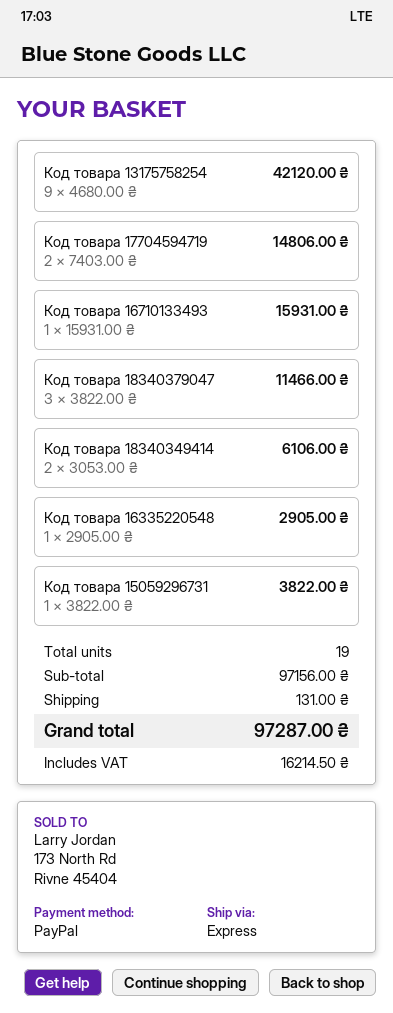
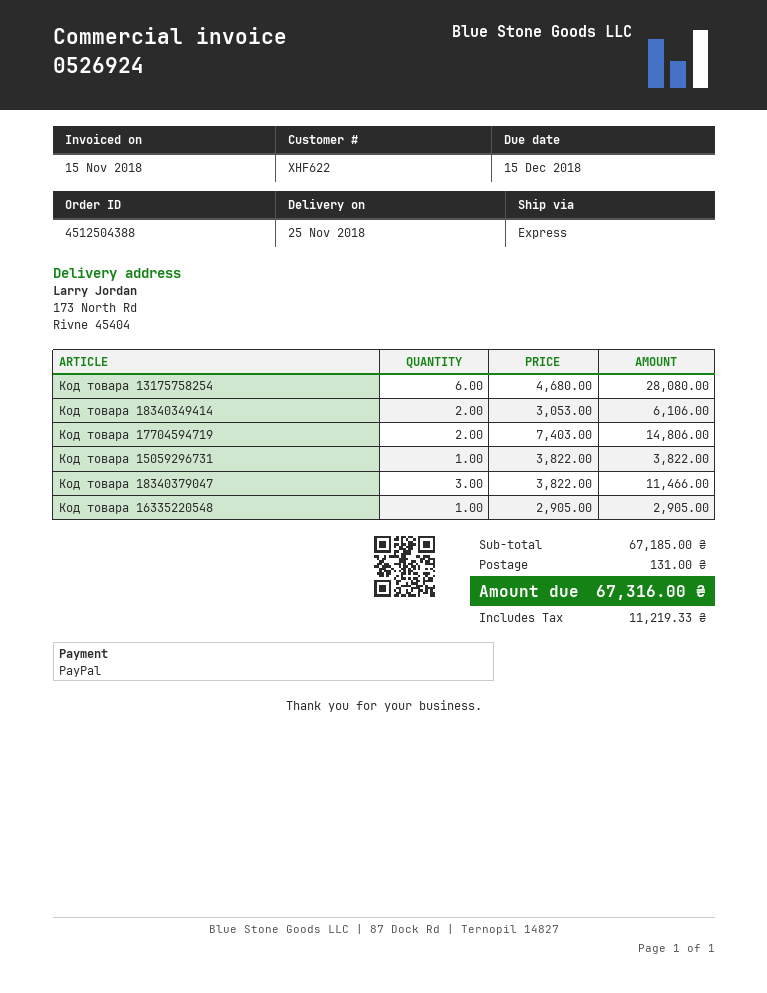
Код товара 13175758254: 9 x 4680.00 = 42120.00 -> 6 x 4680.00 = 28080.00
Код товара 16710133493: 1 x 15931.00 = 15931.00 -> none
subtotal: 97156.00 -> 67185.00
tax: 16214.50 -> 11219.33
total: 97287.00 -> 67316.00

